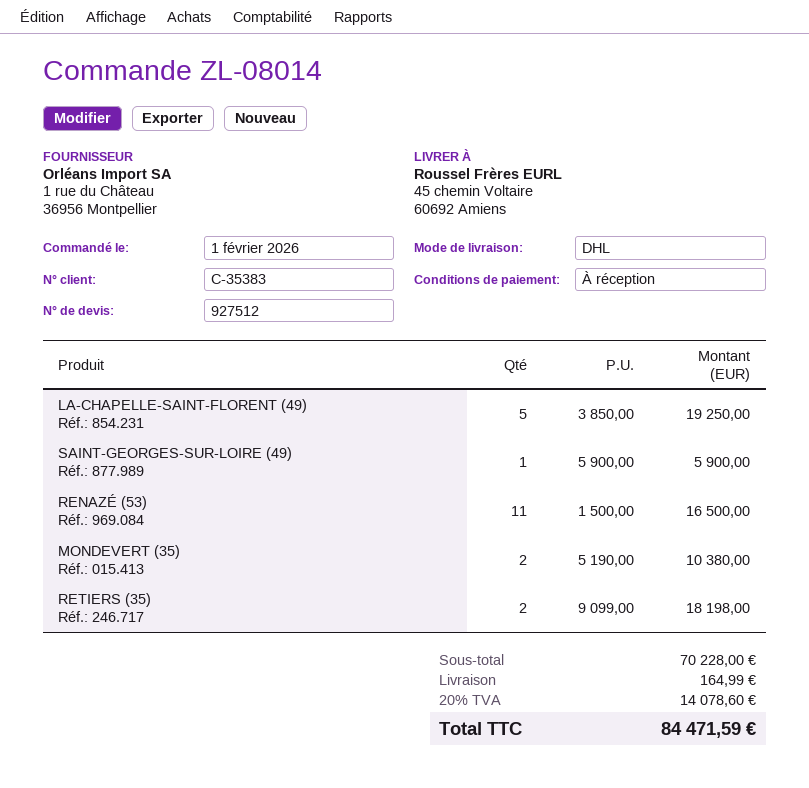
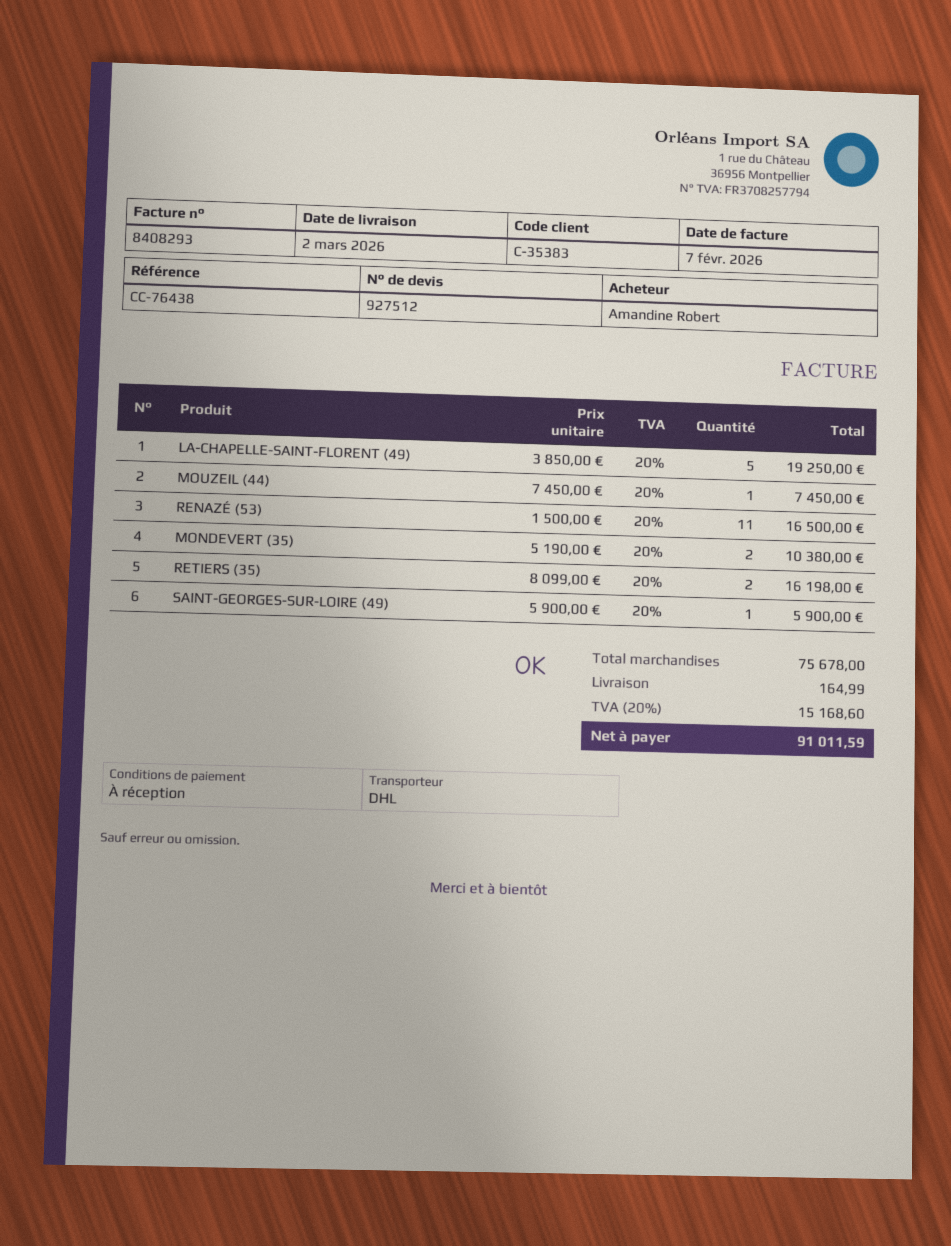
RETIERS (35): 2 x 9099.00 = 18198.00 -> 2 x 8099.00 = 16198.00
MOUZEIL (44): none -> 1 x 7450.00 = 7450.00
subtotal: 70228.00 -> 75678.00
tax: 20% = 14078.60 -> 20% = 15168.60
total: 84471.59 -> 91011.59

